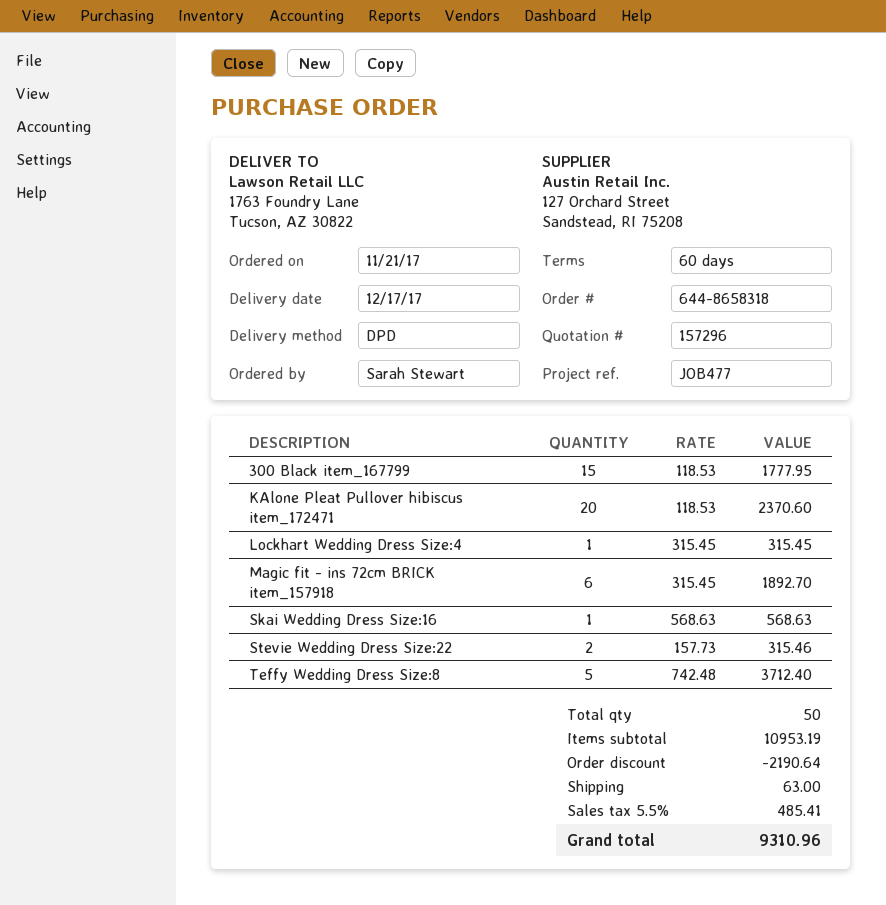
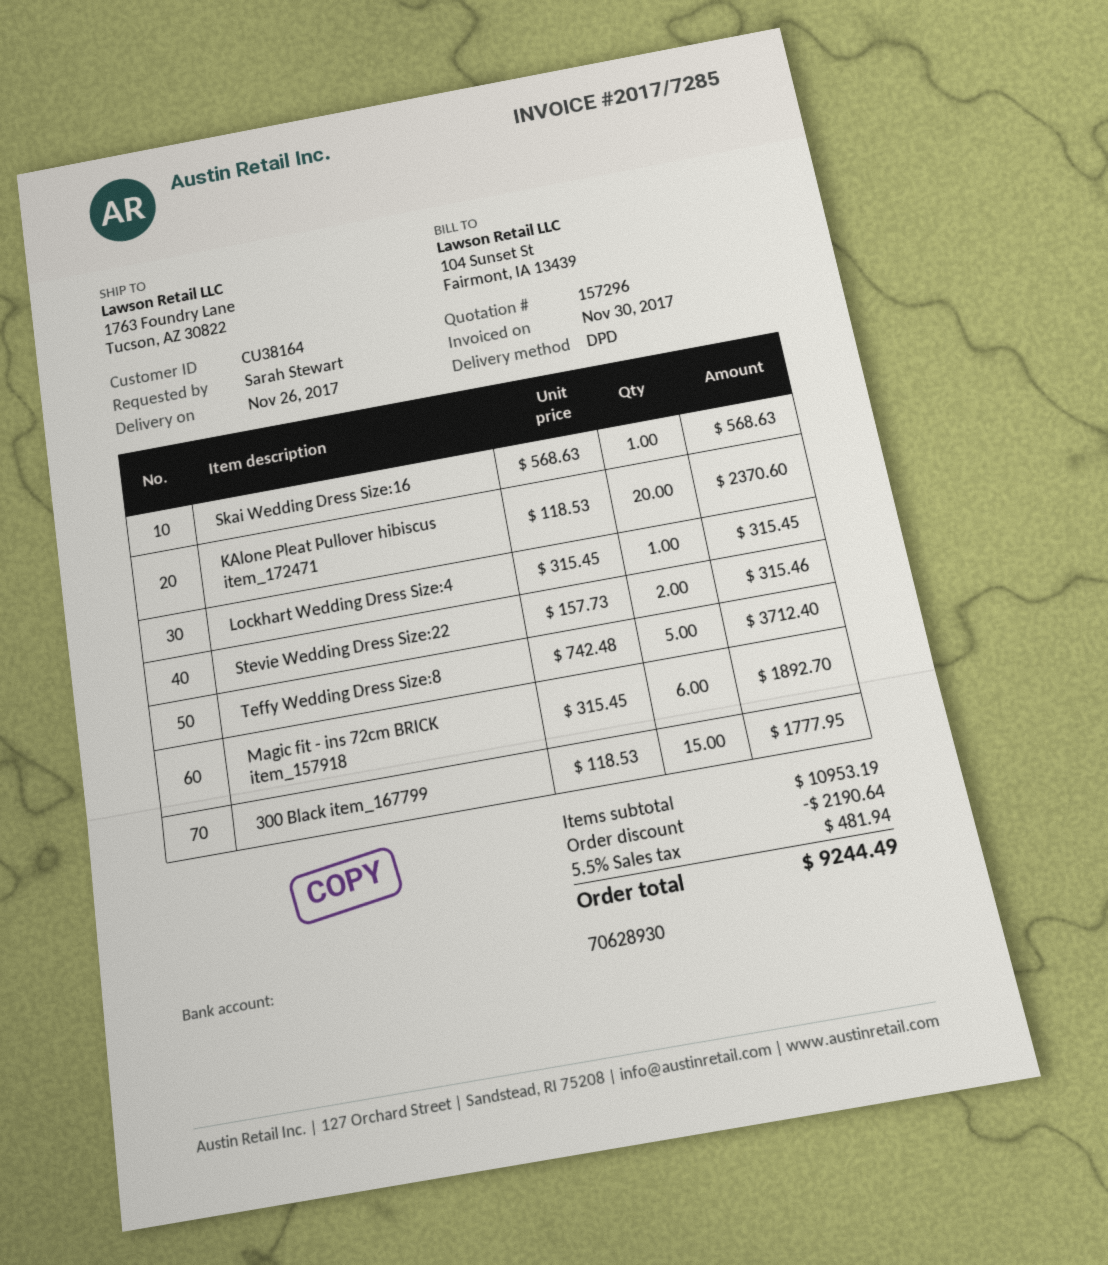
delivery date: 2017-12-17 -> 2017-11-26
shipping: 63.00 -> none
tax: 5.5% = 485.41 -> 5.5% = 481.94
total: 9310.96 -> 9244.49

